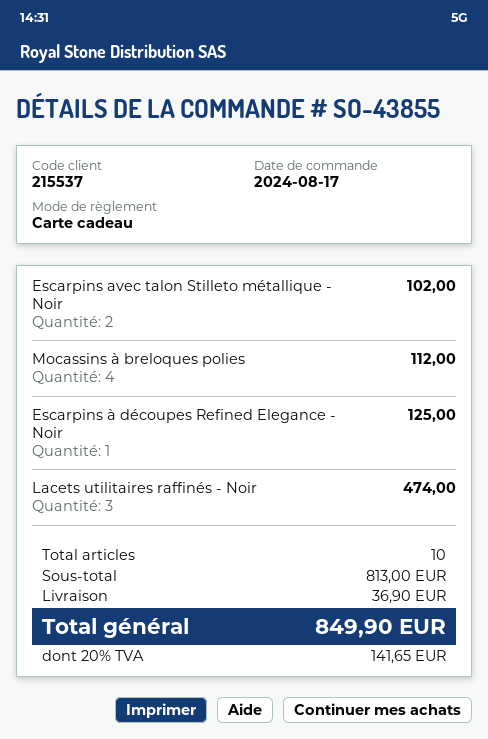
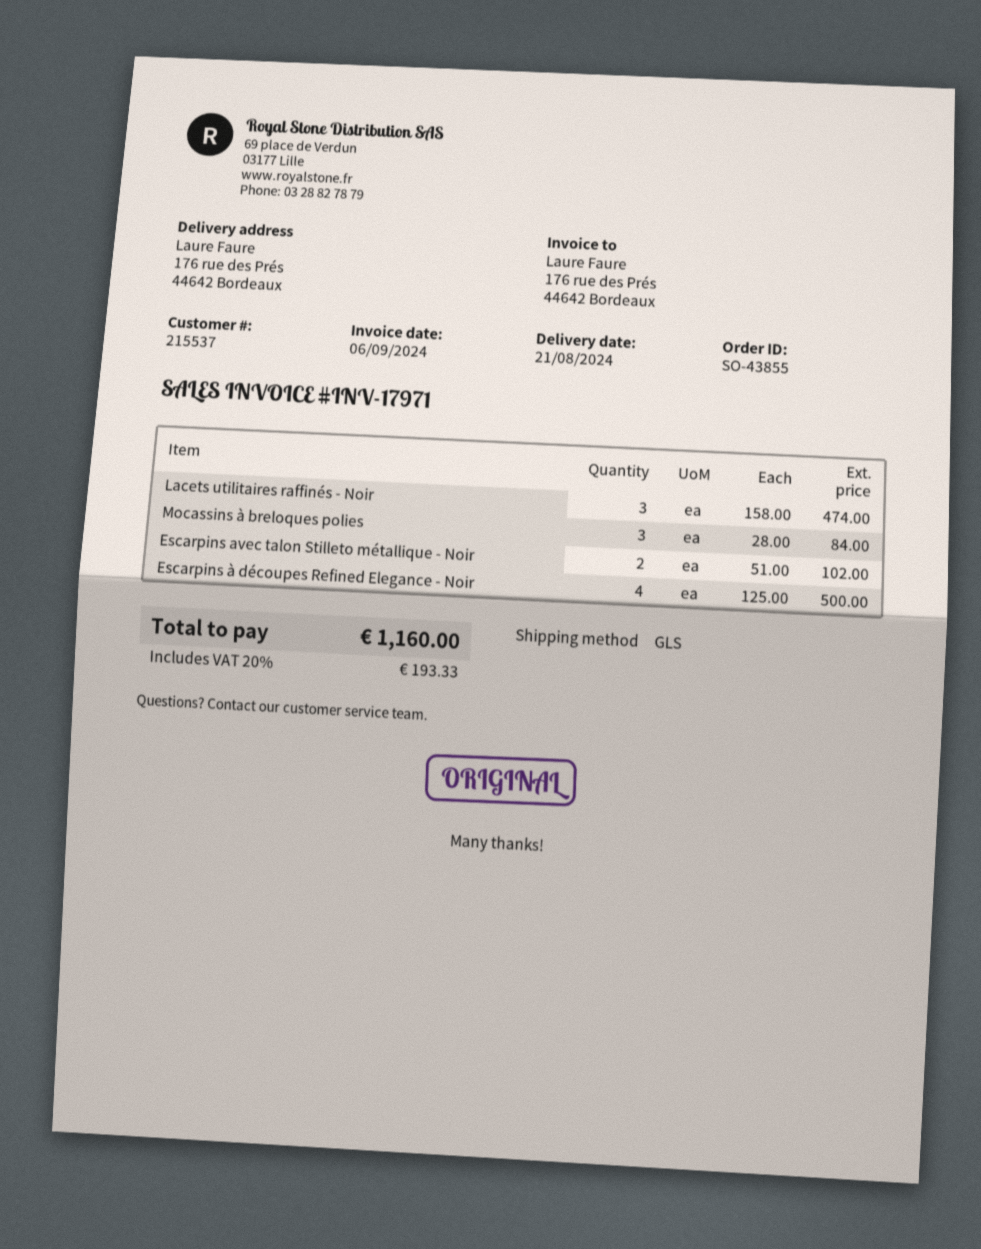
Mocassins à breloques polies: 4 for 112.00 -> 3 for 84.00
Escarpins à découpes Refined Elegance - Noir: 1 for 125.00 -> 4 for 500.00
shipping: 36.90 -> none
tax: 20% = 141.65 -> 20% = 193.33
total: 849.90 -> 1160.00

